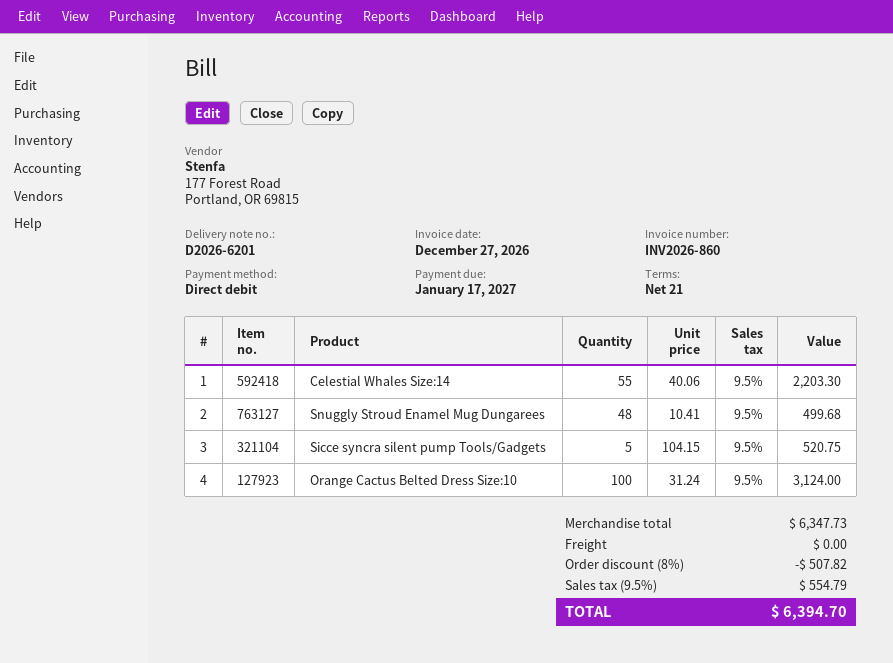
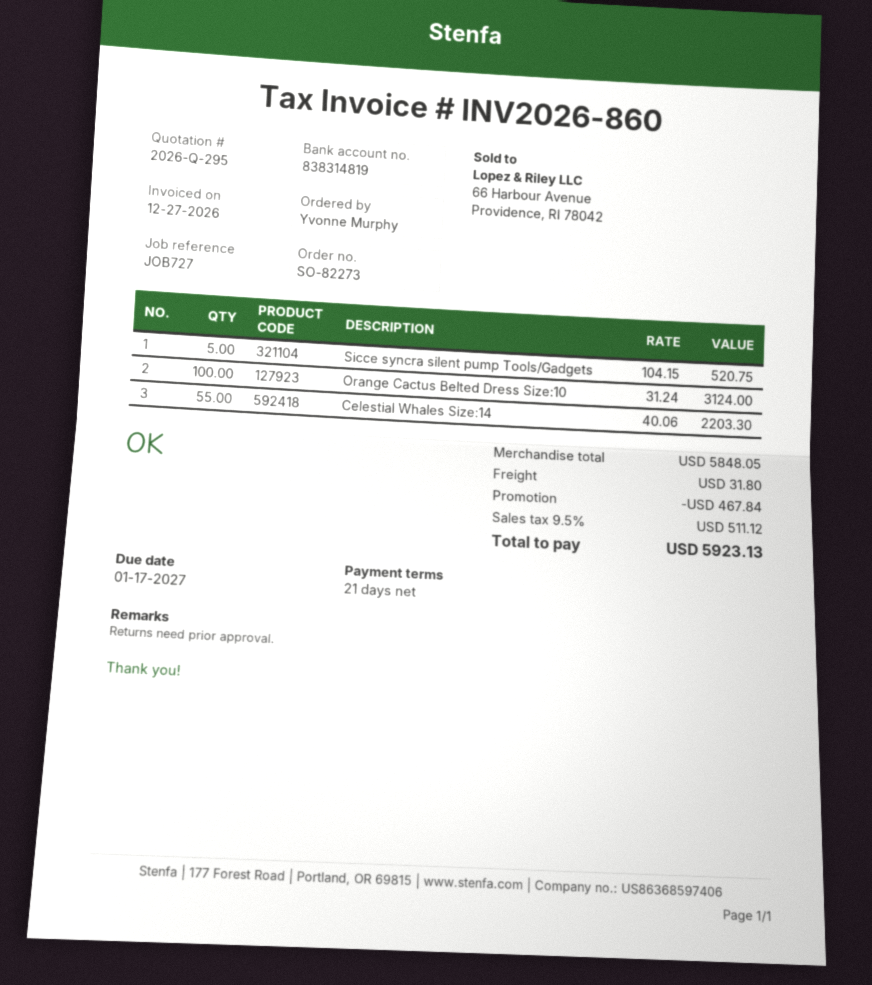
Snuggly Stroud Enamel Mug Dungarees: 48 x 10.41 = 499.68 -> none
subtotal: 6347.73 -> 5848.05
discount: 507.82 -> 467.84
shipping: 0.00 -> 31.80
tax: 9.5% = 554.79 -> 9.5% = 511.12
total: 6394.70 -> 5923.13

